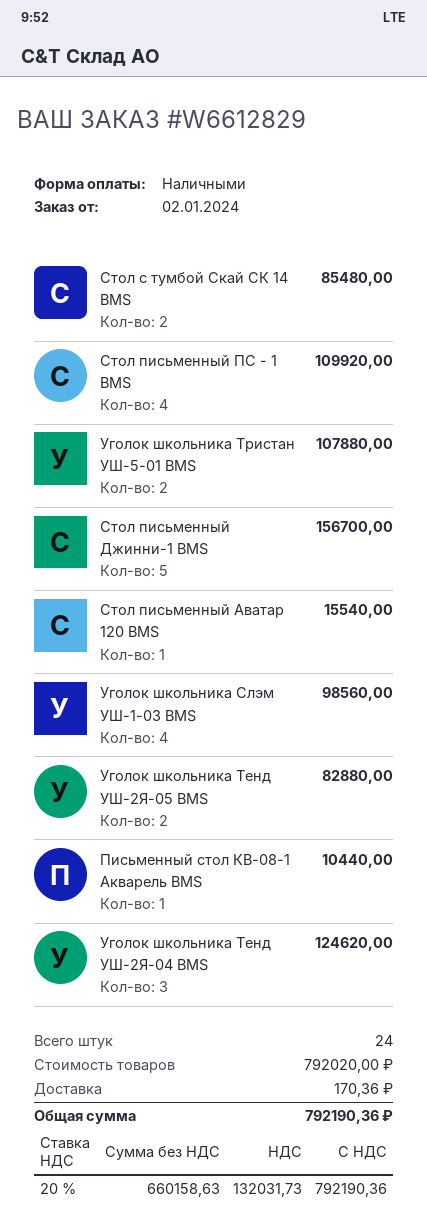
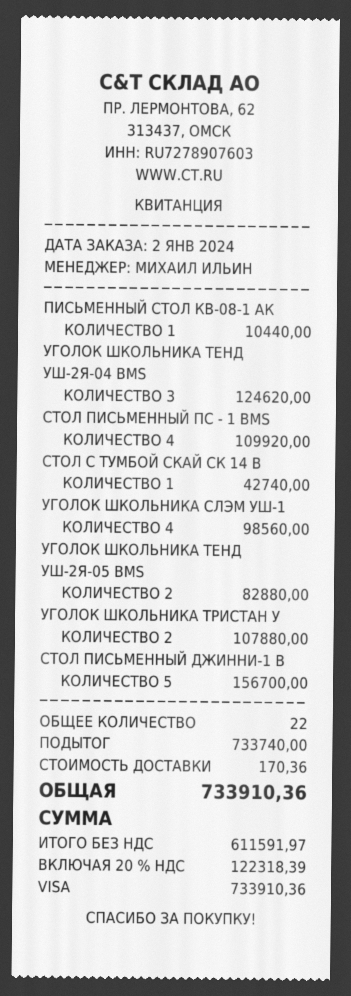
payment method: cash -> Visa
Стол с тумбой Скай СК 14 BMS: 2 for 85480.00 -> 1 for 42740.00
Стол письменный Аватар 120 BMS: 1 for 15540.00 -> none
total quantity: 24 -> 22
subtotal: 792020.00 -> 733740.00
net: 660158.63 -> 611591.97
tax: 20% = 132031.73 -> 20% = 122318.39
total: 792190.36 -> 733910.36

